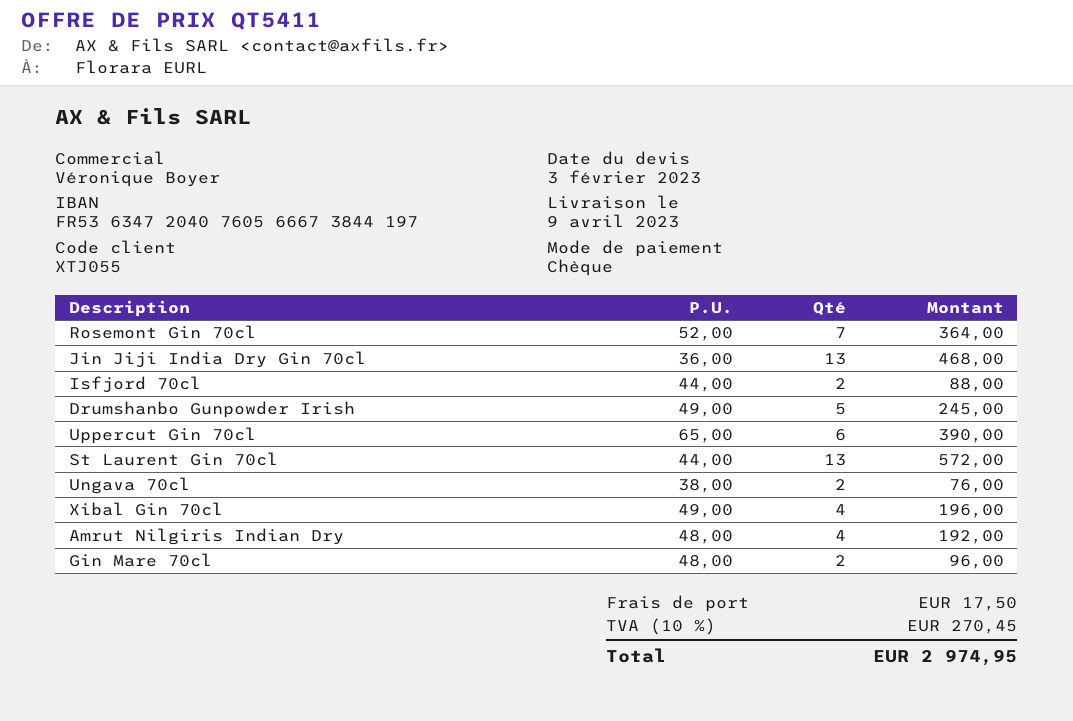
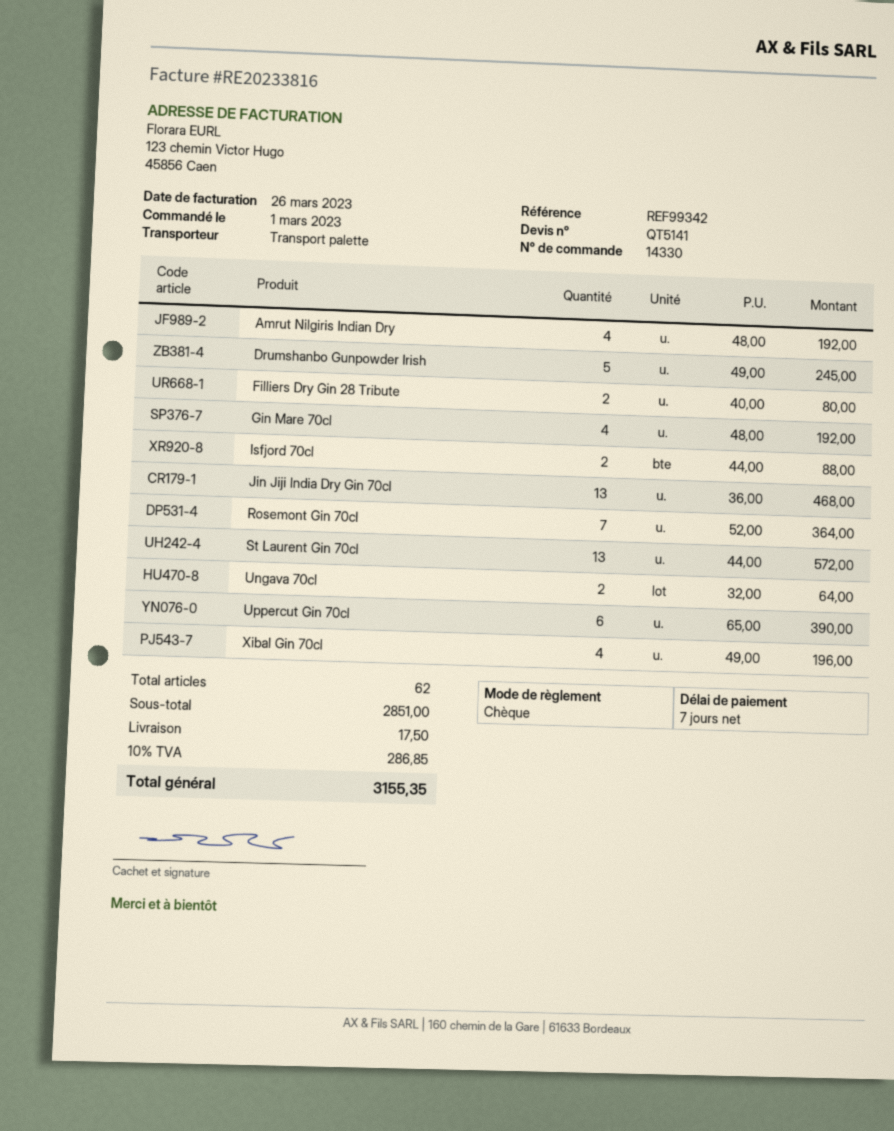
quote number: QT5411 -> QT5141
Ungava 70cl: 2 x 38.00 = 76.00 -> 2 x 32.00 = 64.00
Gin Mare 70cl: 2 x 48.00 = 96.00 -> 4 x 48.00 = 192.00
Filliers Dry Gin 28 Tribute: none -> 2 x 40.00 = 80.00
tax: 10% = 270.45 -> 10% = 286.85
total: 2974.95 -> 3155.35

